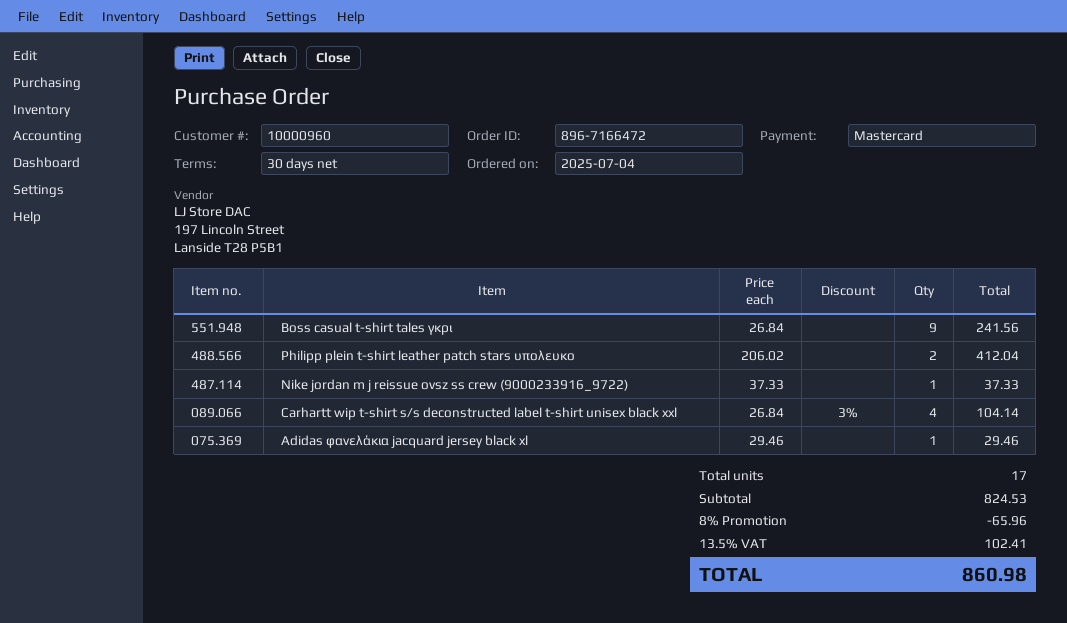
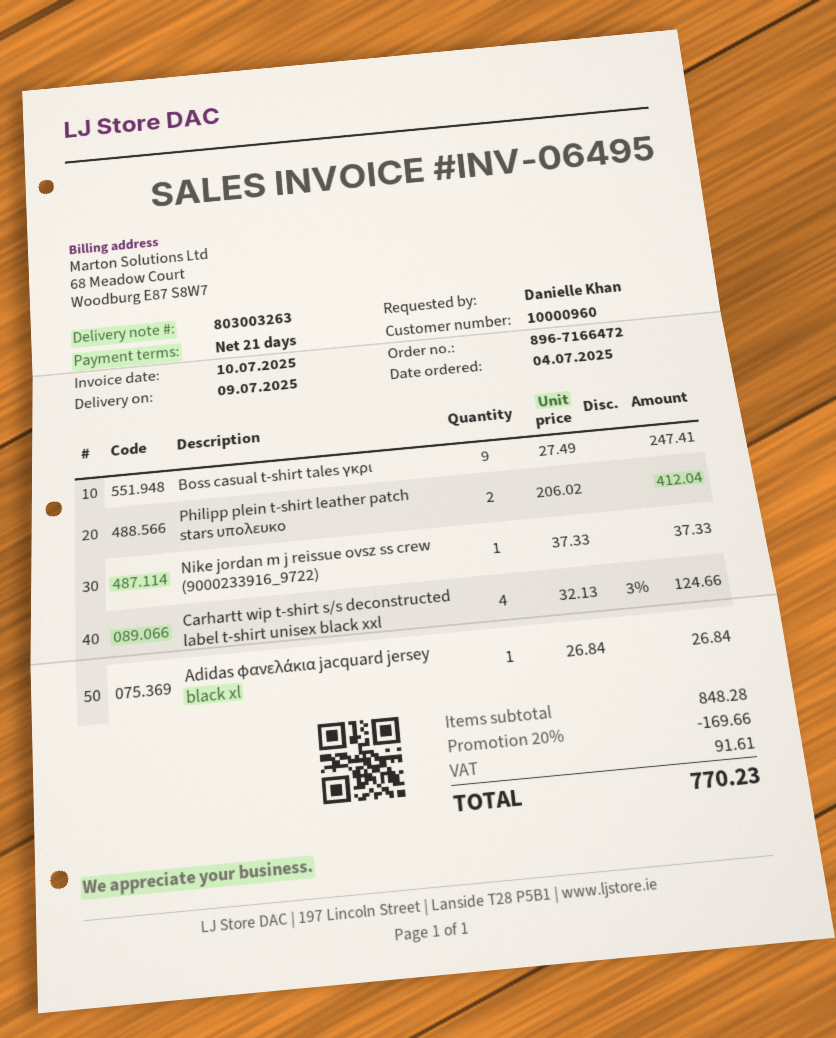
payment terms: 30 days -> 21 days
Boss casual t-shirt tales γκρι: 9 x 26.84 = 241.56 -> 9 x 27.49 = 247.41
Carhartt wip t-shirt s/s deconstructed label t-shirt unisex black xxl: 4 x 26.84 - 3% = 104.14 -> 4 x 32.13 - 3% = 124.66
Adidas φανελάκια jacquard jersey black xl: 1 x 29.46 = 29.46 -> 1 x 26.84 = 26.84
subtotal: 824.53 -> 848.28
discount: 8% = 65.96 -> 20% = 169.66
tax: 102.41 -> 91.61
total: 860.98 -> 770.23

